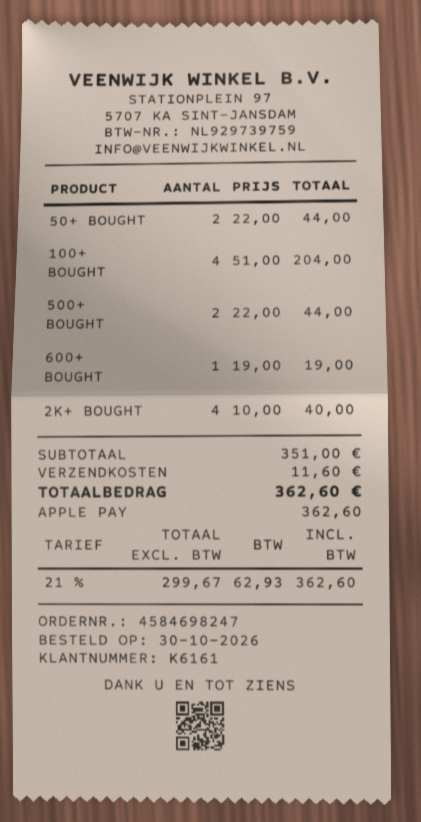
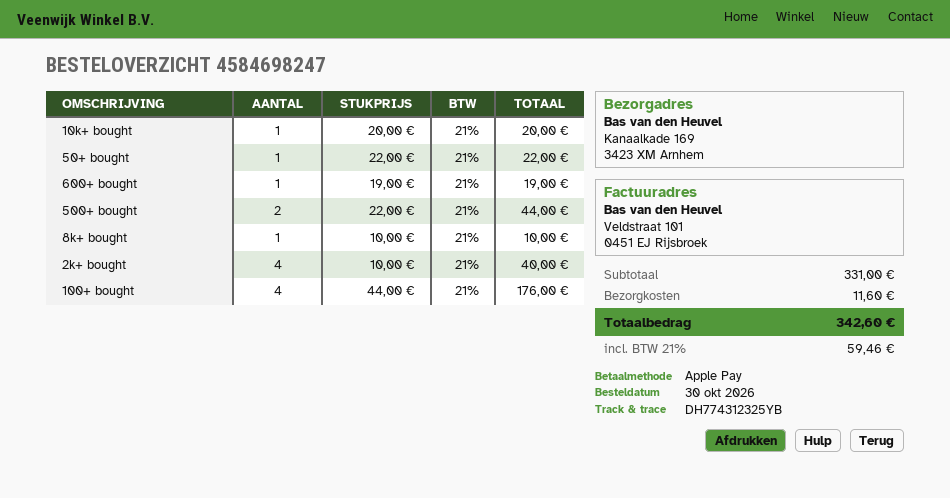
50+ BOUGHT: 2 x 22.00 = 44.00 -> 1 x 22.00 = 22.00
100+ BOUGHT: 4 x 51.00 = 204.00 -> 4 x 44.00 = 176.00
10k+ bought: none -> 1 x 20.00 = 20.00
8k+ bought: none -> 1 x 10.00 = 10.00
subtotal: 351.00 -> 331.00
tax: 21% = 62.93 -> 21% = 59.46
total: 362.60 -> 342.60

